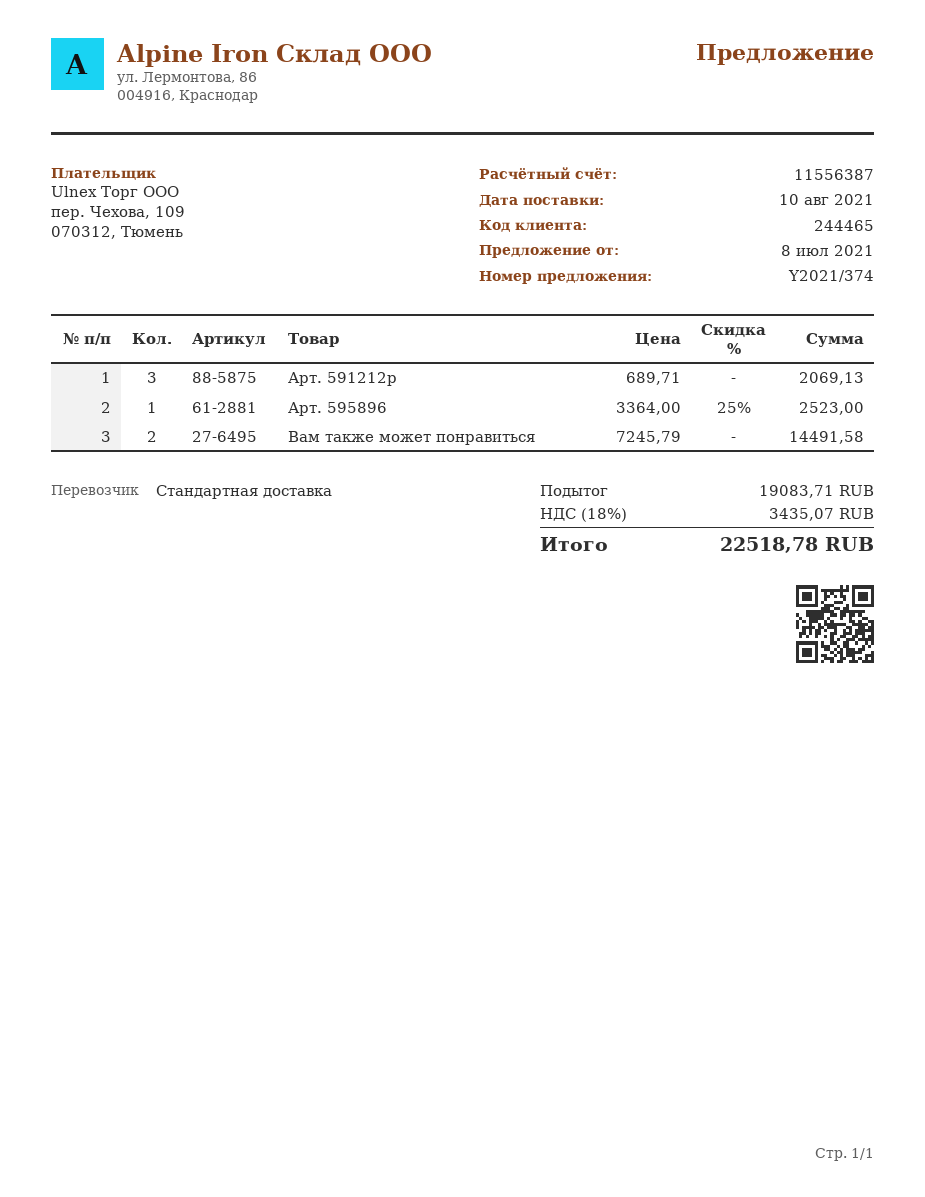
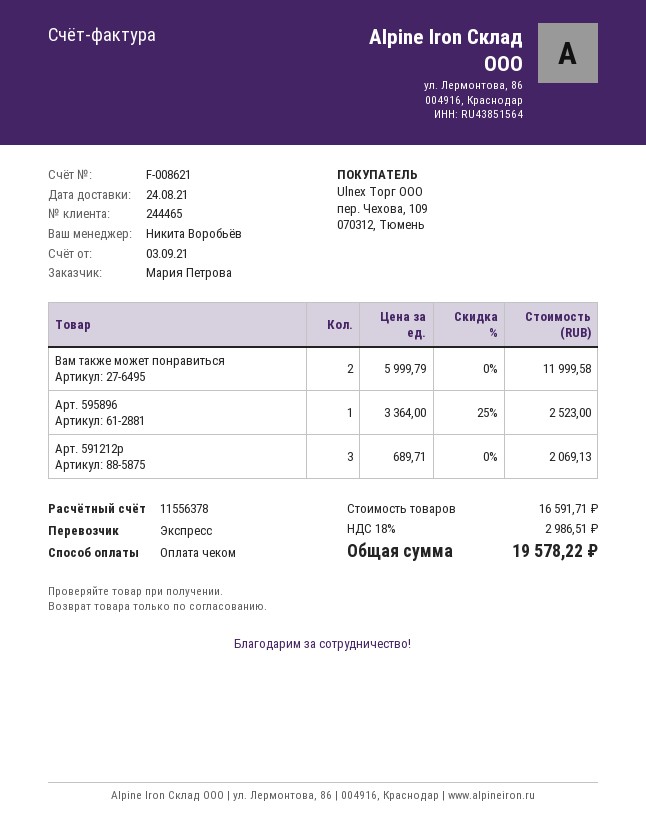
delivery date: 2021-08-10 -> 2021-08-24
bank account: 11556387 -> 11556378
shipping method: standard -> express
Вам также может понравиться: 2 x 7245.79 = 14491.58 -> 2 x 5999.79 = 11999.58
subtotal: 19083.71 -> 16591.71
tax: 18% = 3435.07 -> 18% = 2986.51
total: 22518.78 -> 19578.22

